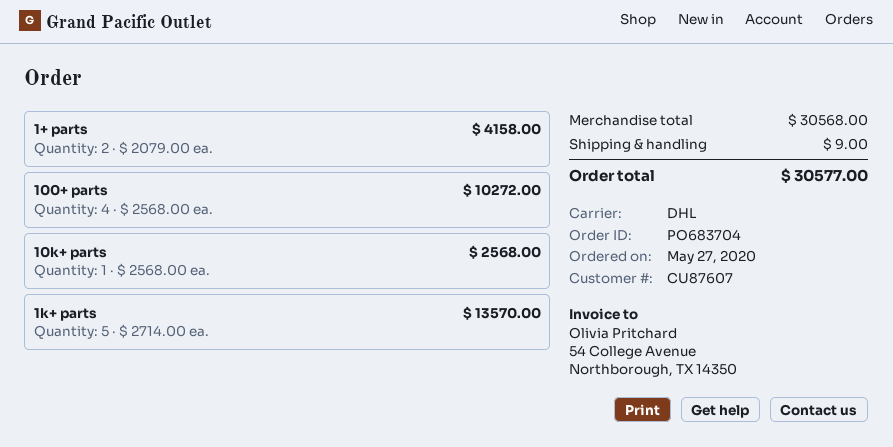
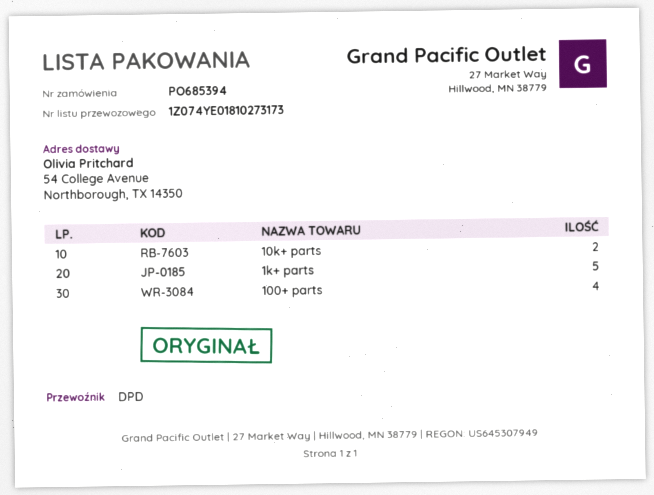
order number: PO683704 -> PO685394
shipping method: DHL -> DPD
1+ parts: 2 -> none
10k+ parts: 1 -> 2

